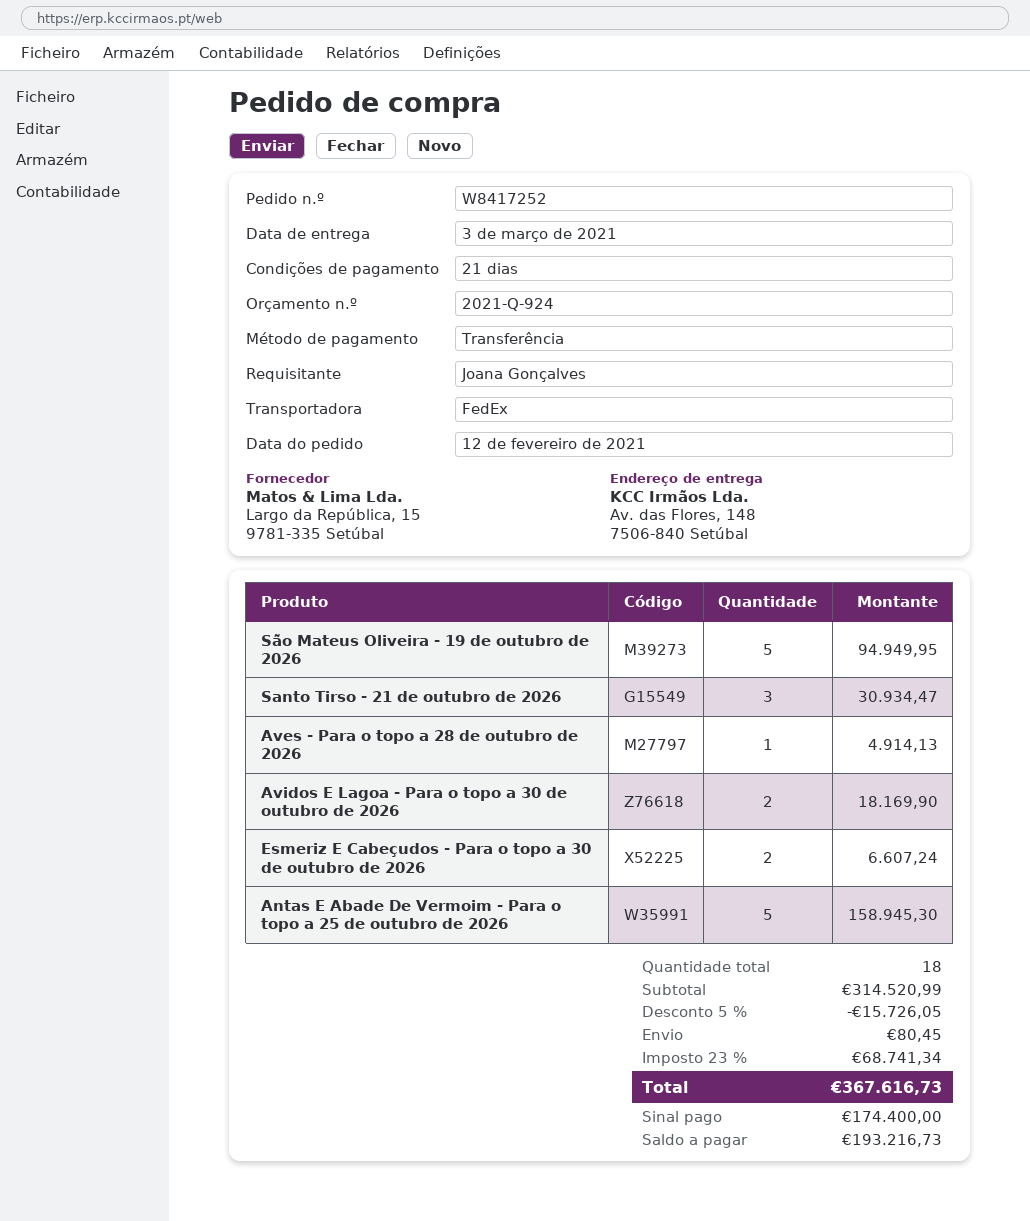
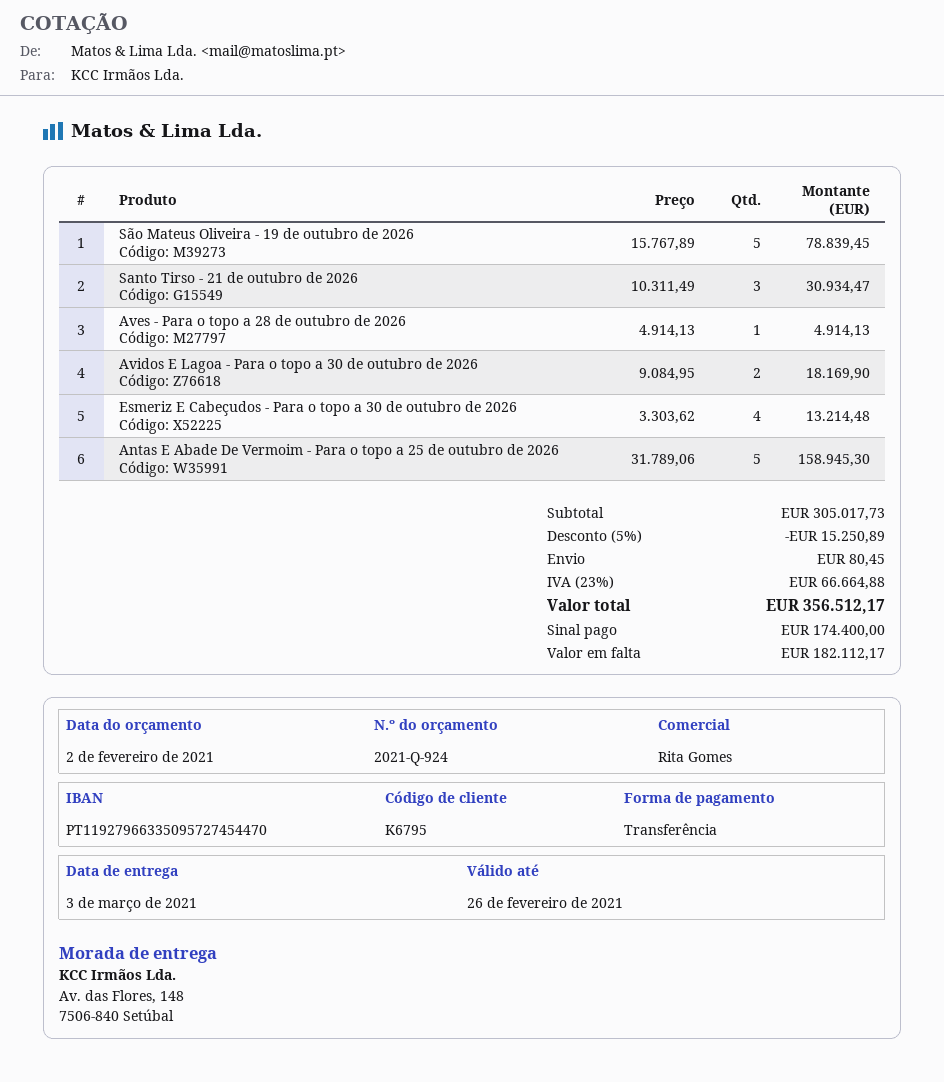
São Mateus Oliveira - 19 de outubro de 2026: 5 for 94949.95 -> 5 for 78839.45
Esmeriz E Cabeçudos - Para o topo a 30 de outubro de 2026: 2 for 6607.24 -> 4 for 13214.48
subtotal: 314520.99 -> 305017.73
discount: 5% = 15726.05 -> 5% = 15250.89
tax: 23% = 68741.34 -> 23% = 66664.88
total: 367616.73 -> 356512.17
balance: 193216.73 -> 182112.17

